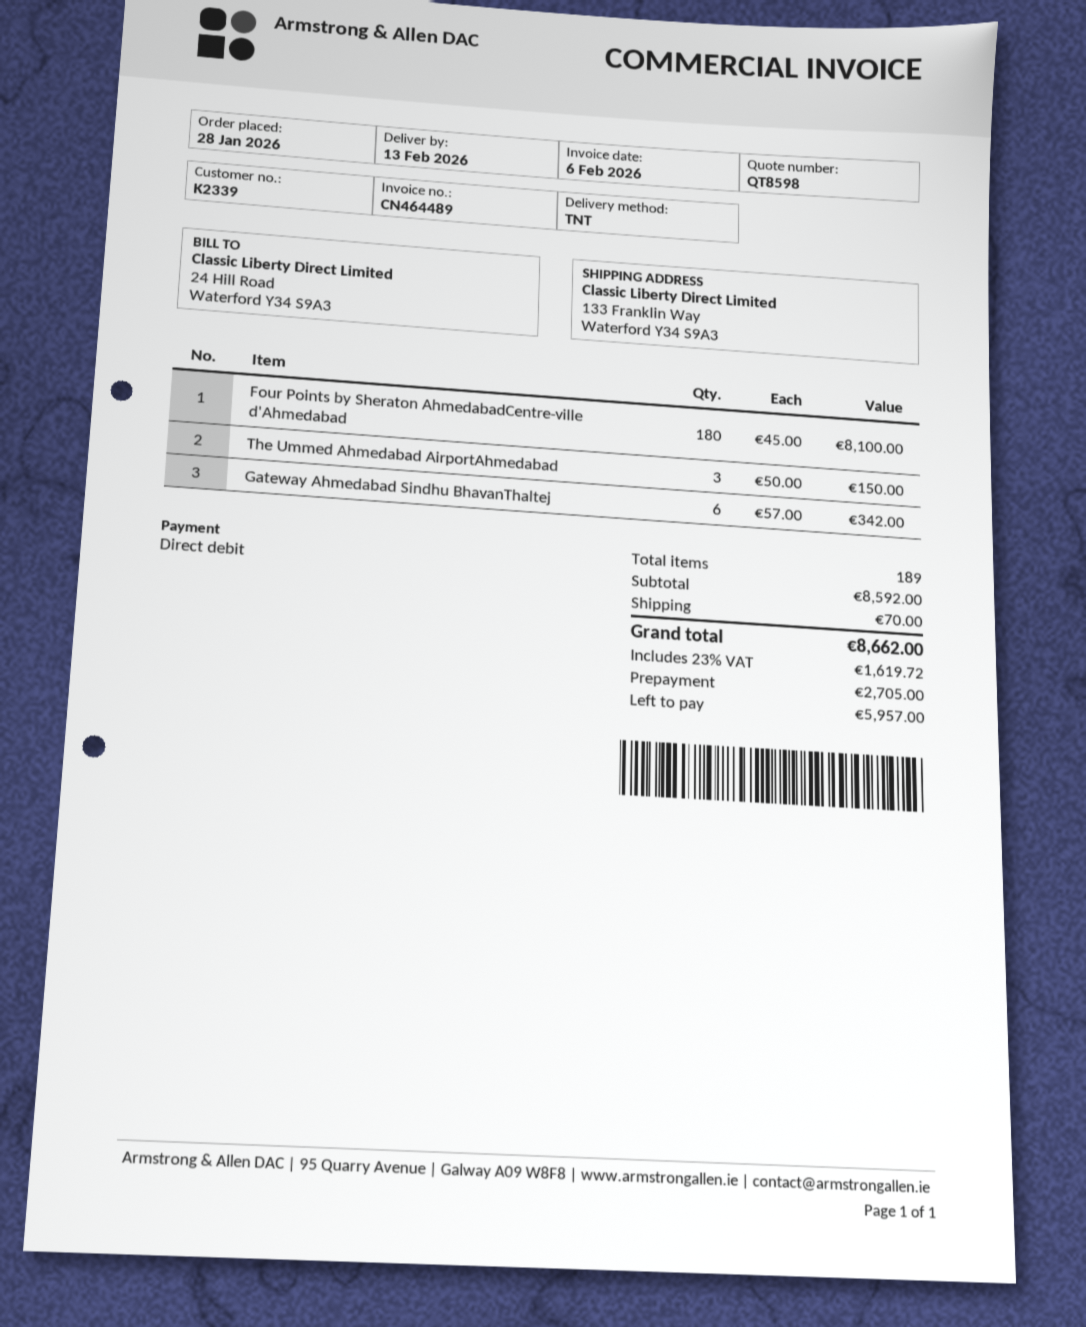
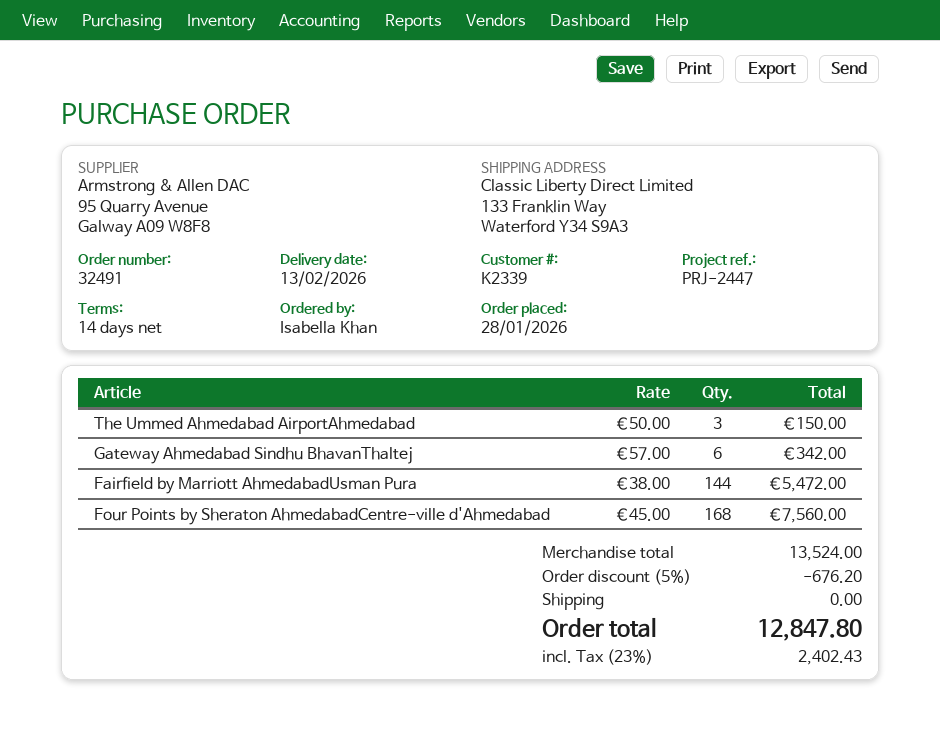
Four Points by Sheraton AhmedabadCentre-ville d'Ahmedabad: 180 x 45.00 = 8100.00 -> 168 x 45.00 = 7560.00
Fairfield by Marriott AhmedabadUsman Pura: none -> 144 x 38.00 = 5472.00
subtotal: 8592.00 -> 13524.00
discount: none -> 5% = 676.20
shipping: 70.00 -> 0.00
tax: 23% = 1619.72 -> 23% = 2402.43
total: 8662.00 -> 12847.80

